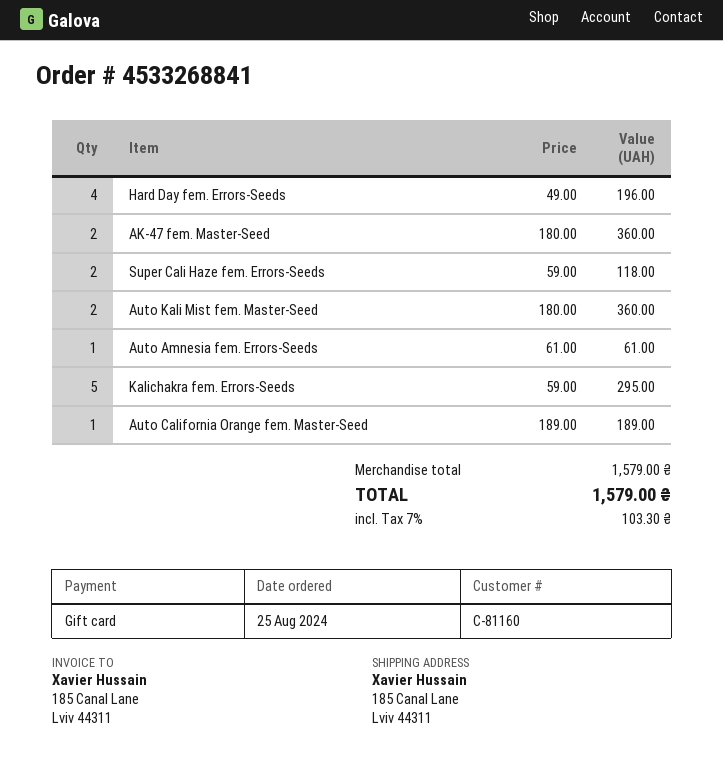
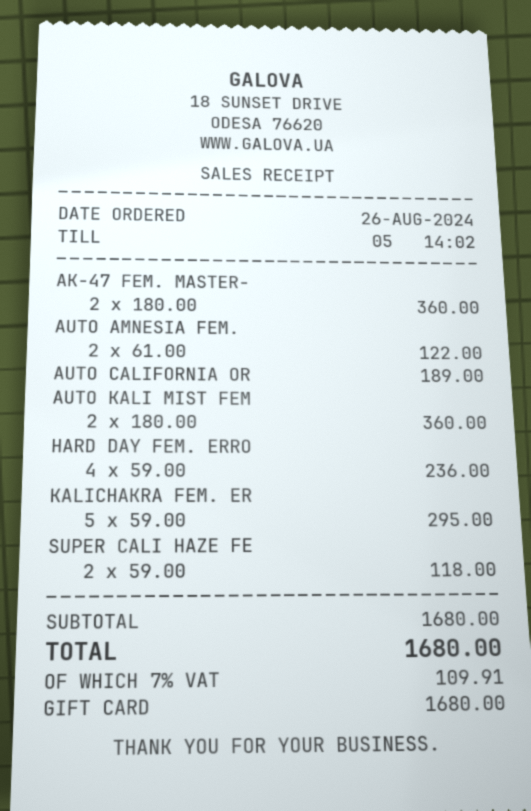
order date: 2024-08-25 -> 2024-08-26
Hard Day fem. Errors-Seeds: 4 x 49.00 = 196.00 -> 4 x 59.00 = 236.00
Auto Amnesia fem. Errors-Seeds: 1 x 61.00 = 61.00 -> 2 x 61.00 = 122.00
subtotal: 1579.00 -> 1680.00
tax: 7% = 103.30 -> 7% = 109.91
total: 1579.00 -> 1680.00

